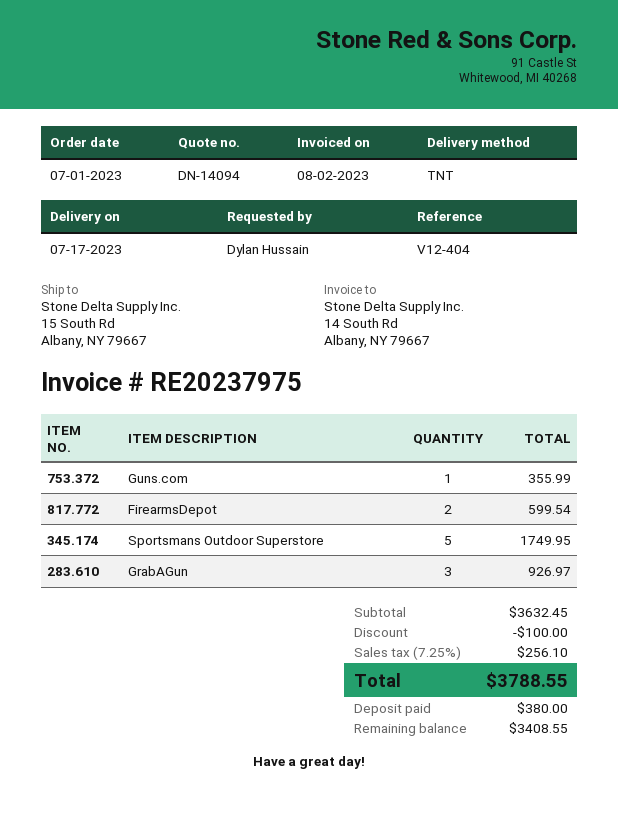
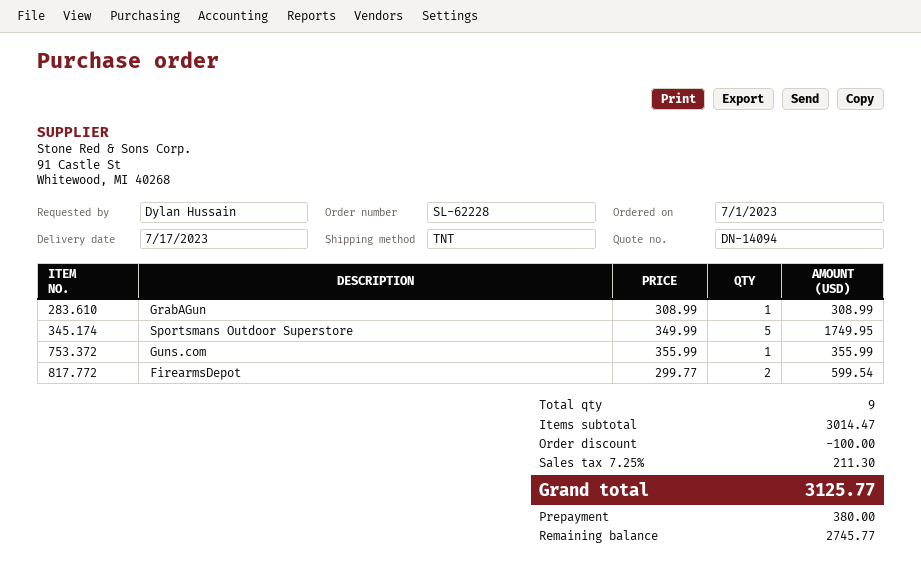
GrabAGun: 3 for 926.97 -> 1 for 308.99
subtotal: 3632.45 -> 3014.47
tax: 7.25% = 256.10 -> 7.25% = 211.30
total: 3788.55 -> 3125.77
balance: 3408.55 -> 2745.77

